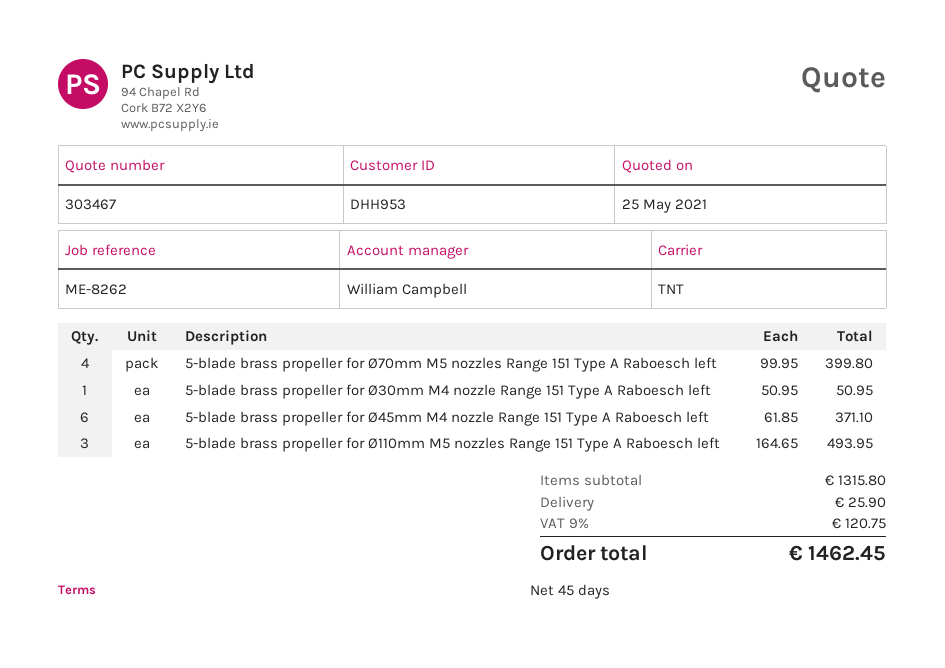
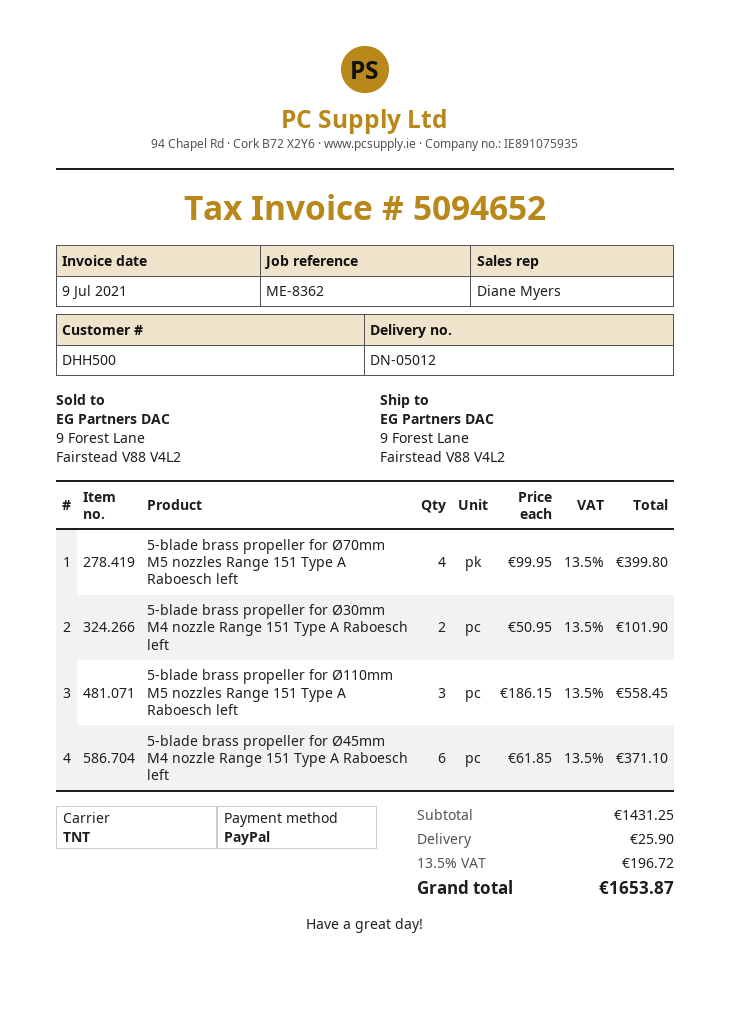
customer number: DHH953 -> DHH500
reference: ME-8262 -> ME-8362
sales rep: William Campbell -> Diane Myers
5-blade brass propeller for Ø30mm M4 nozzle Range 151 Type A Raboesch left: 1 x 50.95 = 50.95 -> 2 x 50.95 = 101.90
5-blade brass propeller for Ø110mm M5 nozzles Range 151 Type A Raboesch left: 3 x 164.65 = 493.95 -> 3 x 186.15 = 558.45
subtotal: 1315.80 -> 1431.25
tax: 9% = 120.75 -> 13.5% = 196.72
total: 1462.45 -> 1653.87

